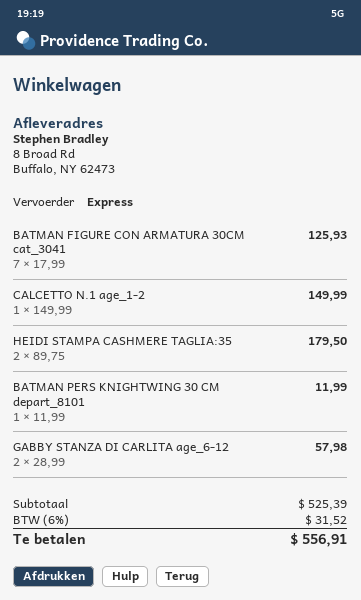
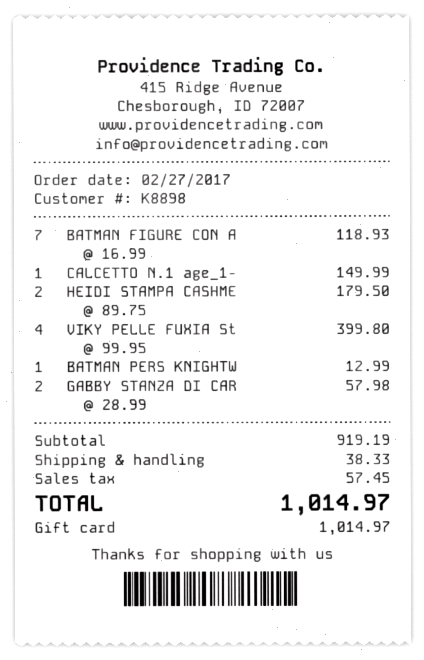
BATMAN FIGURE CON ARMATURA 30CM cat_3041: 7 x 17.99 = 125.93 -> 7 x 16.99 = 118.93
BATMAN PERS KNIGHTWING 30 CM depart_8101: 1 x 11.99 = 11.99 -> 1 x 12.99 = 12.99
VIKY PELLE FUXIA St: none -> 4 x 99.95 = 399.80
subtotal: 525.39 -> 919.19
shipping: none -> 38.33
tax: 31.52 -> 57.45
total: 556.91 -> 1014.97

